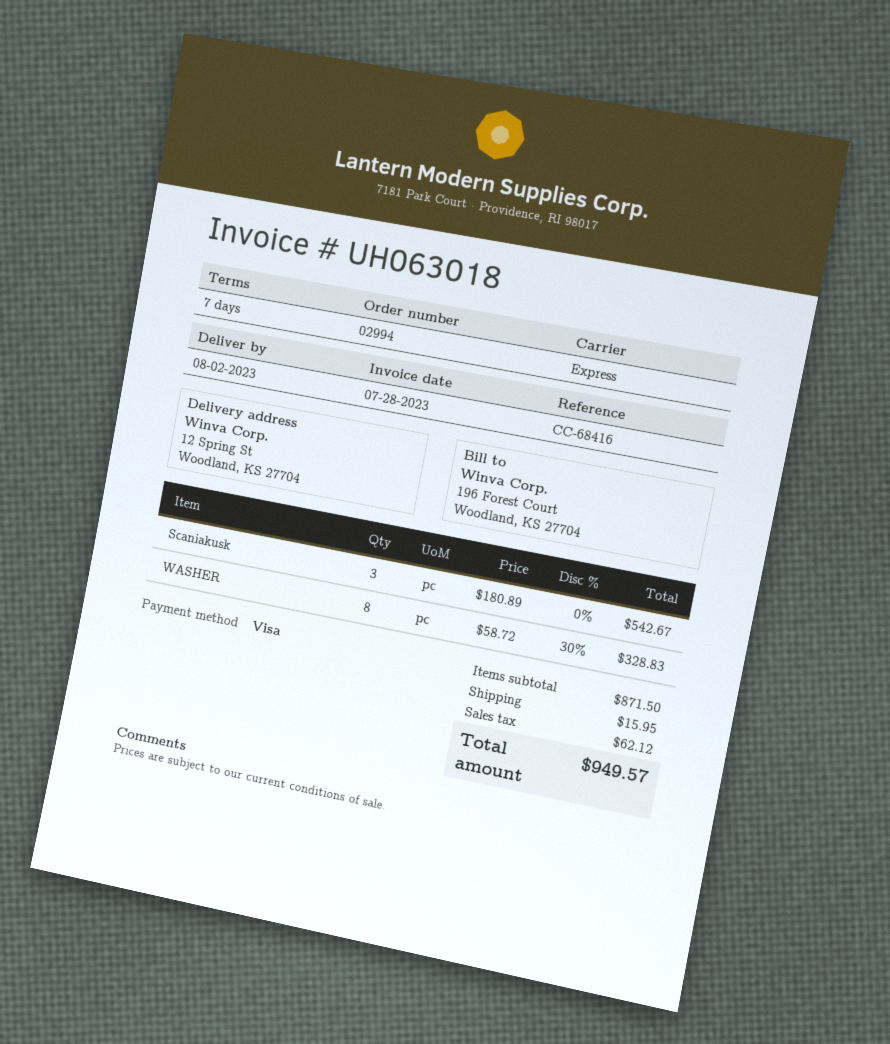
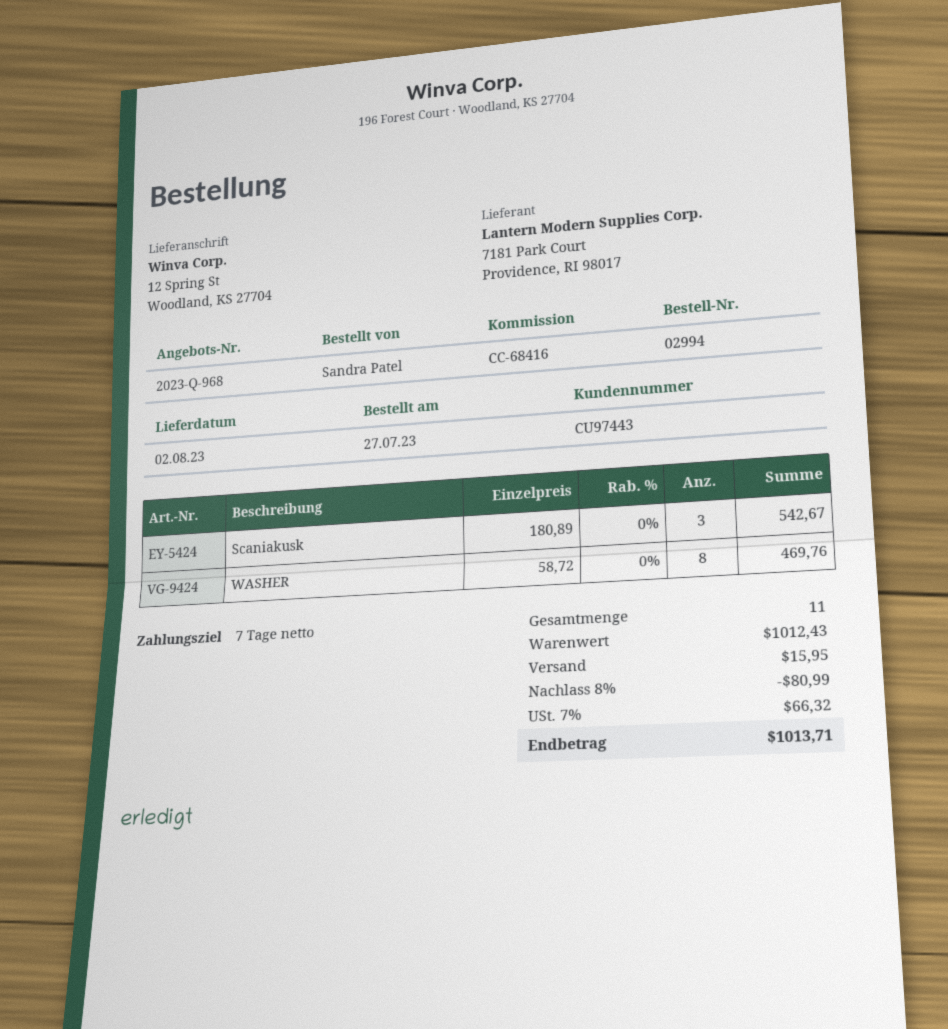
WASHER: 8 x 58.72 - 30% = 328.83 -> 8 x 58.72 = 469.76
subtotal: 871.50 -> 1012.43
discount: none -> 8% = 80.99
tax: 62.12 -> 66.32
total: 949.57 -> 1013.71

